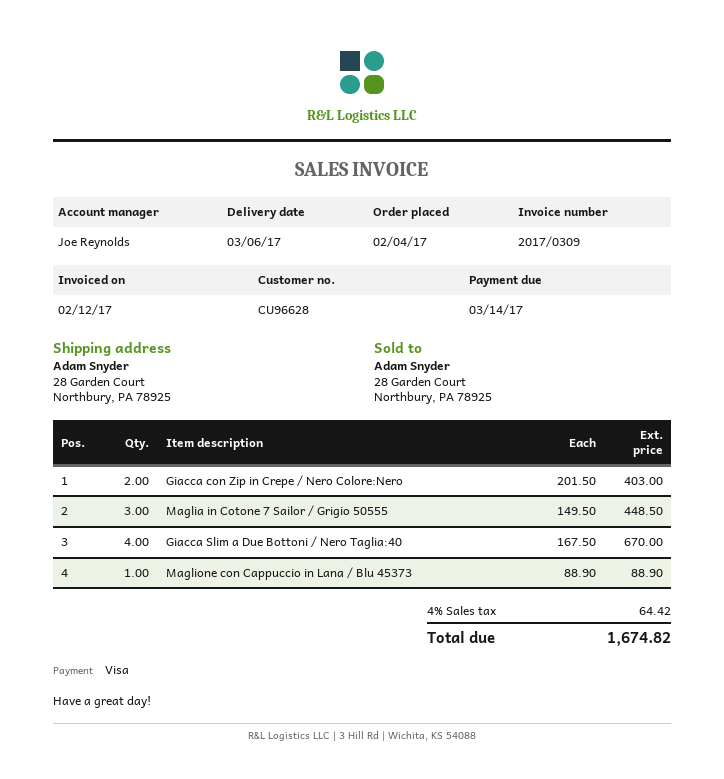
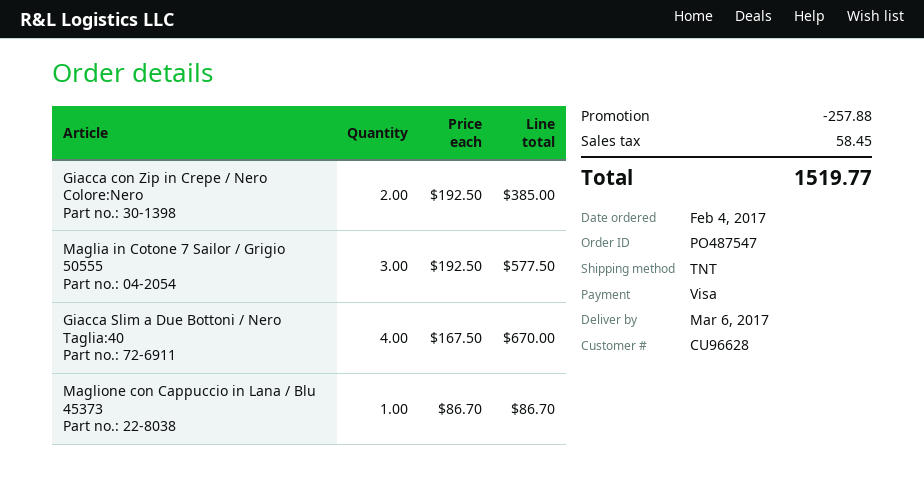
Giacca con Zip in Crepe / Nero Colore:Nero: 2 x 201.50 = 403.00 -> 2 x 192.50 = 385.00
Maglia in Cotone 7 Sailor / Grigio 50555: 3 x 149.50 = 448.50 -> 3 x 192.50 = 577.50
Maglione con Cappuccio in Lana / Blu 45373: 1 x 88.90 = 88.90 -> 1 x 86.70 = 86.70
discount: none -> 257.88
tax: 64.42 -> 58.45
total: 1674.82 -> 1519.77

